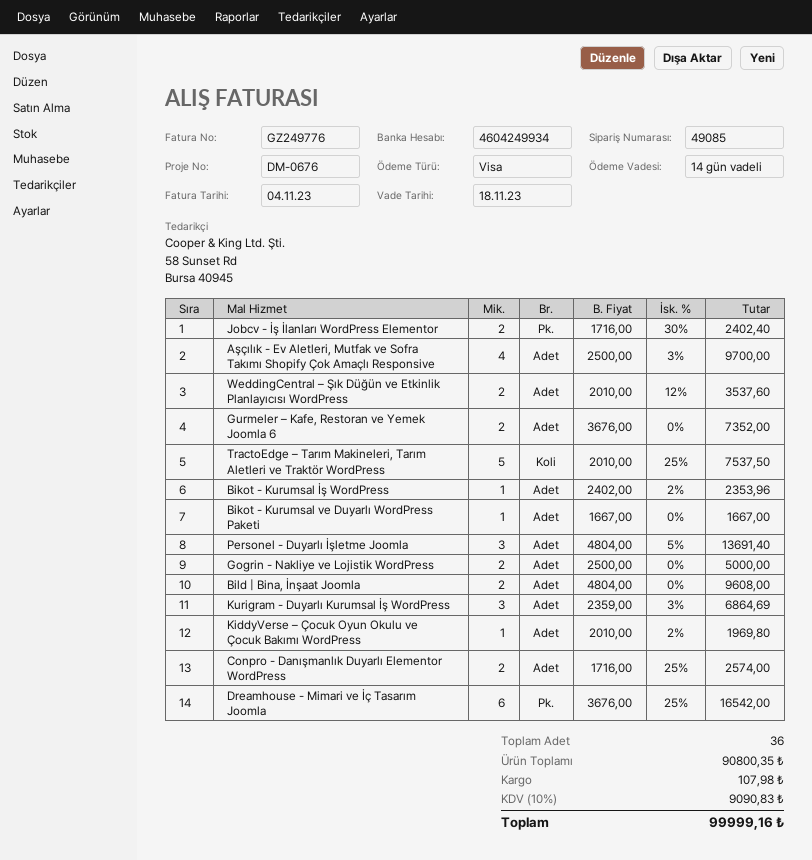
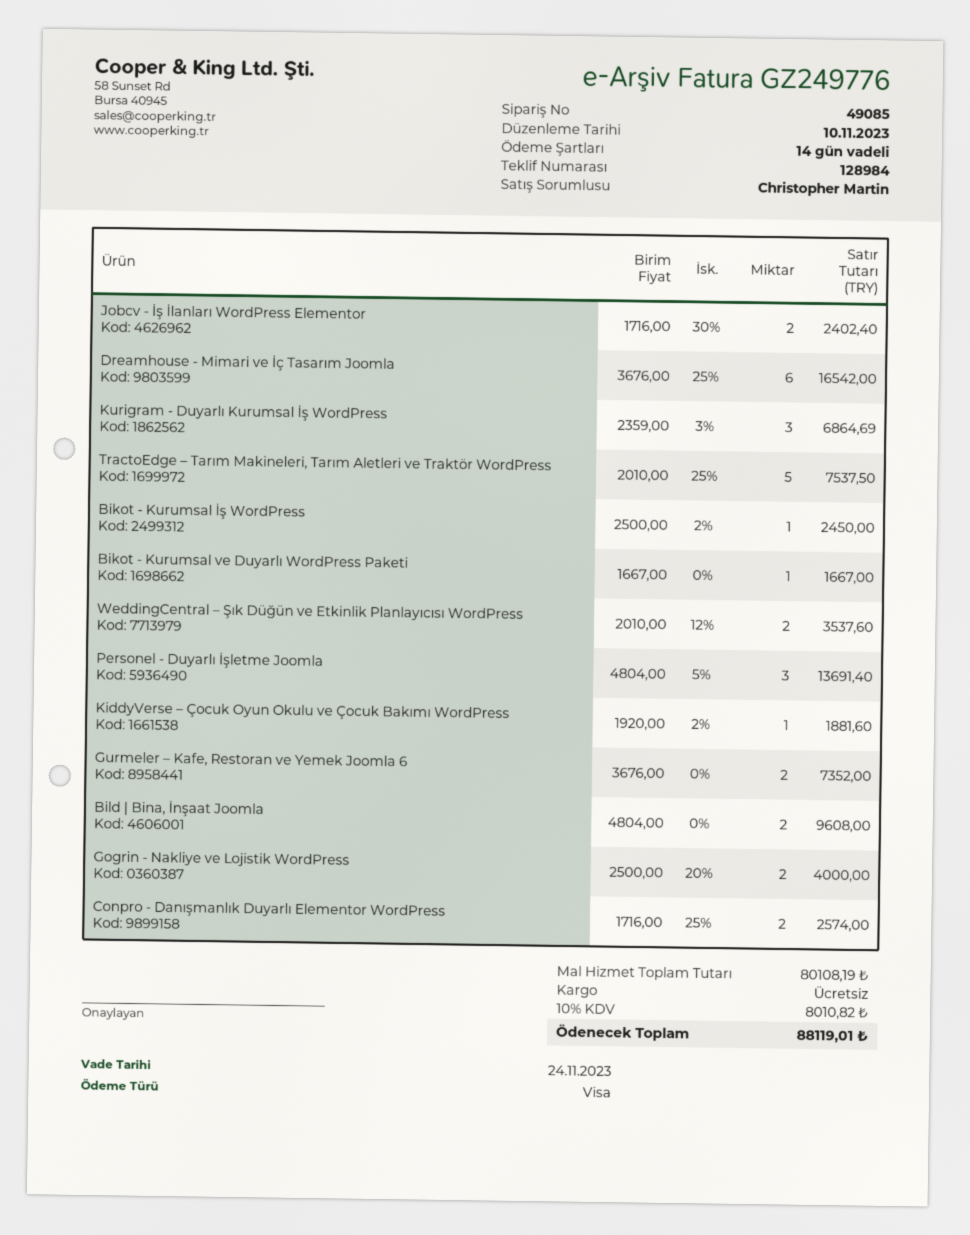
invoice date: 2023-11-04 -> 2023-11-10
due date: 2023-11-18 -> 2023-11-24
Aşçılık - Ev Aletleri, Mutfak ve Sofra Takımı Shopify Çok Amaçlı Responsive: 4 x 2500.00 - 3% = 9700.00 -> none
Bikot - Kurumsal İş WordPress: 1 x 2402.00 - 2% = 2353.96 -> 1 x 2500.00 - 2% = 2450.00
Gogrin - Nakliye ve Lojistik WordPress: 2 x 2500.00 = 5000.00 -> 2 x 2500.00 - 20% = 4000.00
KiddyVerse – Çocuk Oyun Okulu ve Çocuk Bakımı WordPress: 1 x 2010.00 - 2% = 1969.80 -> 1 x 1920.00 - 2% = 1881.60
subtotal: 90800.35 -> 80108.19
shipping: 107.98 -> 0.00
tax: 10% = 9090.83 -> 10% = 8010.82
total: 99999.16 -> 88119.01

